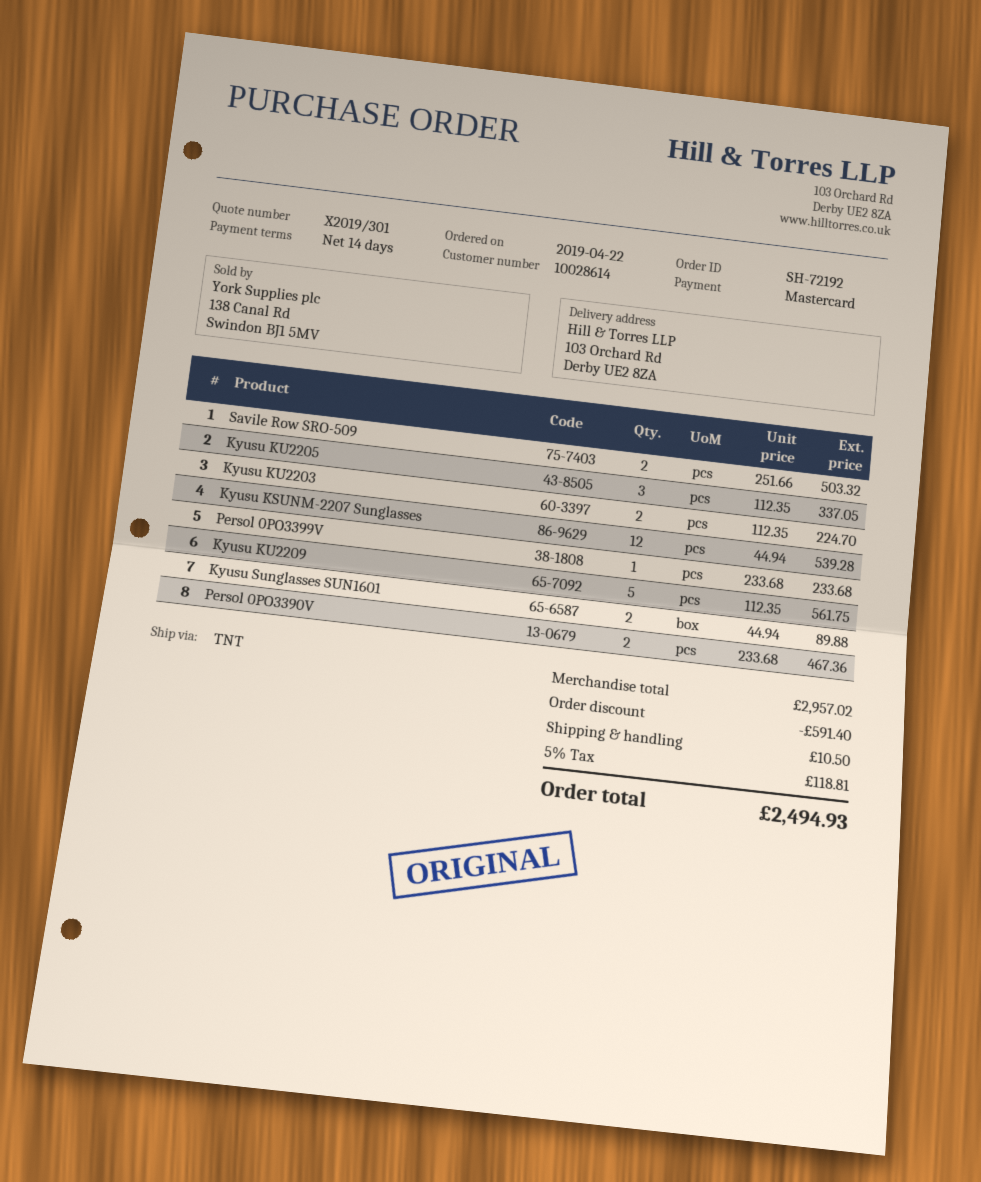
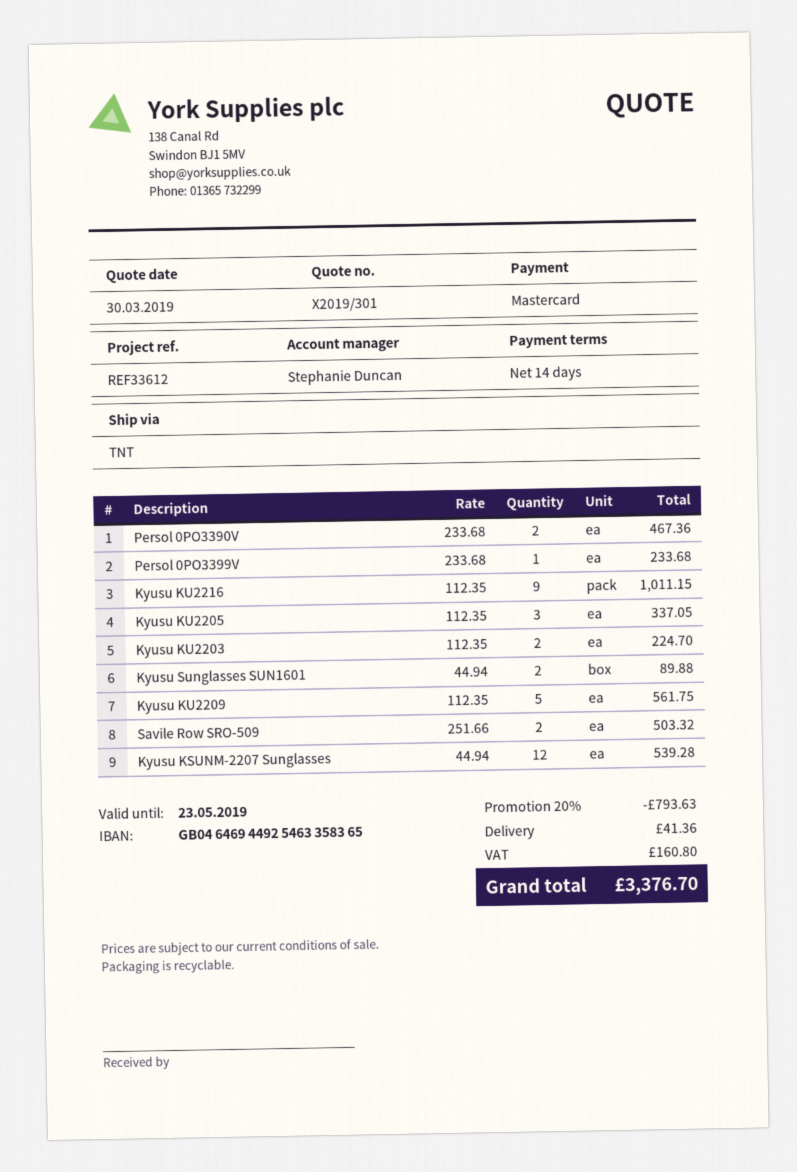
Kyusu KU2216: none -> 9 x 112.35 = 1011.15
discount: 591.40 -> 793.63
shipping: 10.50 -> 41.36
tax: 118.81 -> 160.80
total: 2494.93 -> 3376.70

